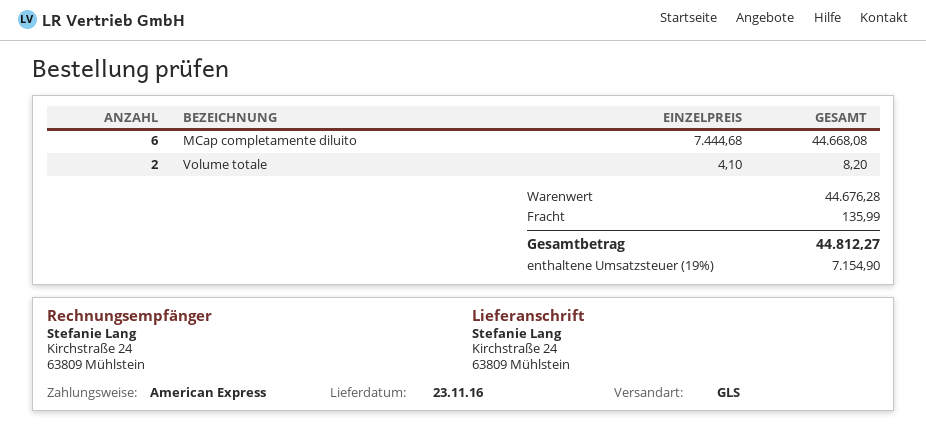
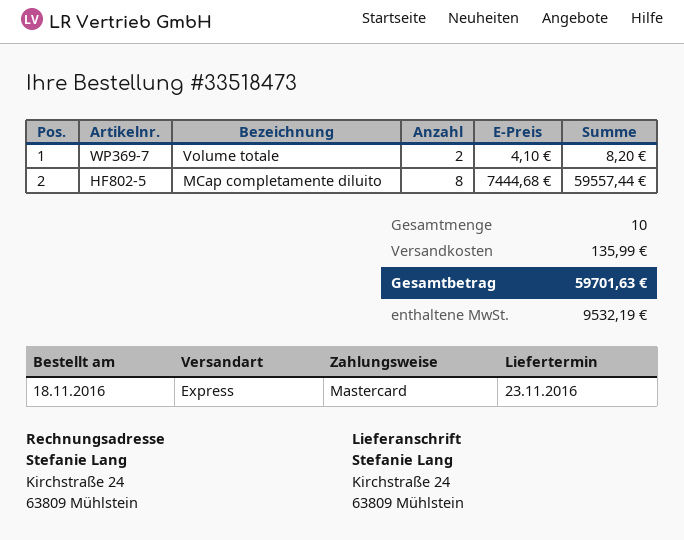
payment method: American Express -> Mastercard
shipping method: GLS -> express
MCap completamente diluito: 6 x 7444.68 = 44668.08 -> 8 x 7444.68 = 59557.44
tax: 7154.90 -> 9532.19
total: 44812.27 -> 59701.63

